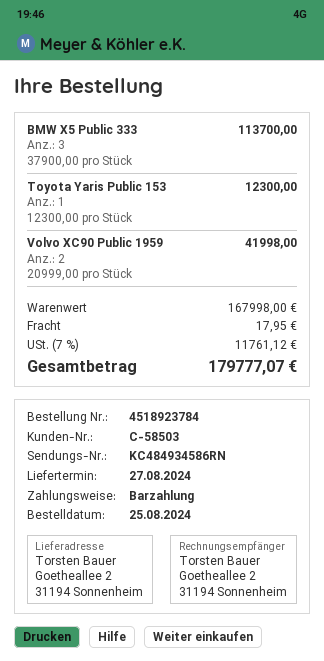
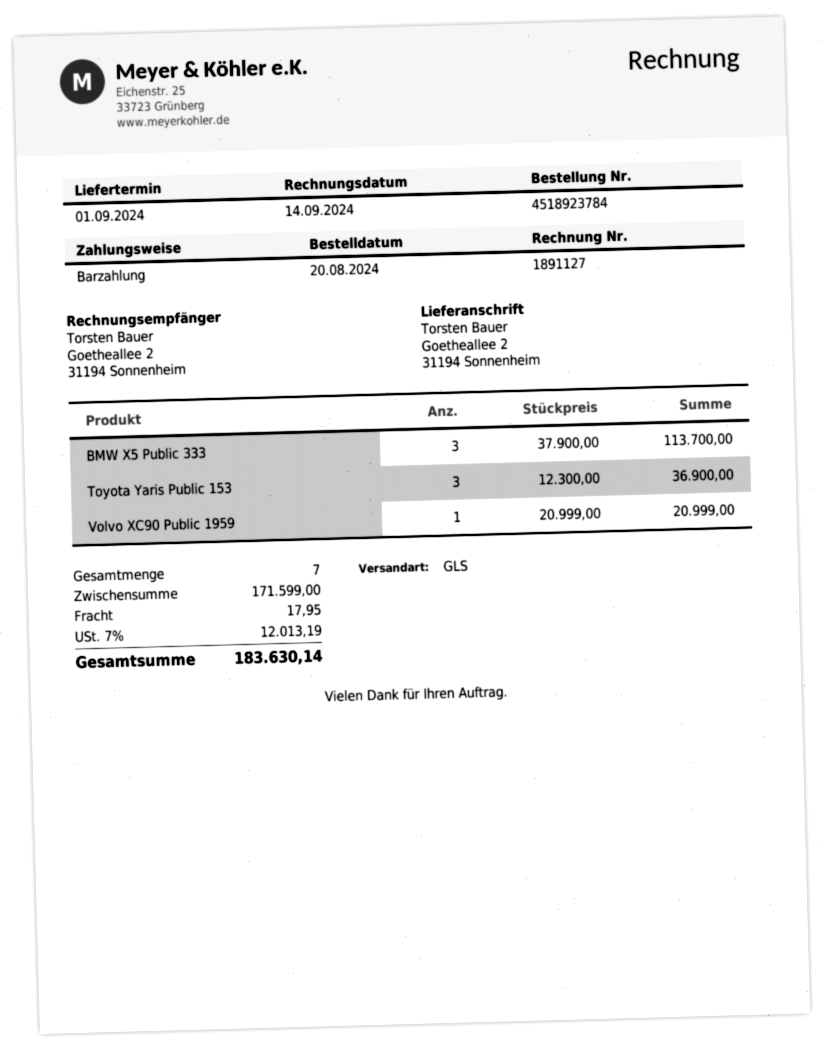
order date: 2024-08-25 -> 2024-08-20
delivery date: 2024-08-27 -> 2024-09-01
Toyota Yaris Public 153: 1 x 12300.00 = 12300.00 -> 3 x 12300.00 = 36900.00
Volvo XC90 Public 1959: 2 x 20999.00 = 41998.00 -> 1 x 20999.00 = 20999.00
subtotal: 167998.00 -> 171599.00
tax: 7% = 11761.12 -> 7% = 12013.19
total: 179777.07 -> 183630.14

